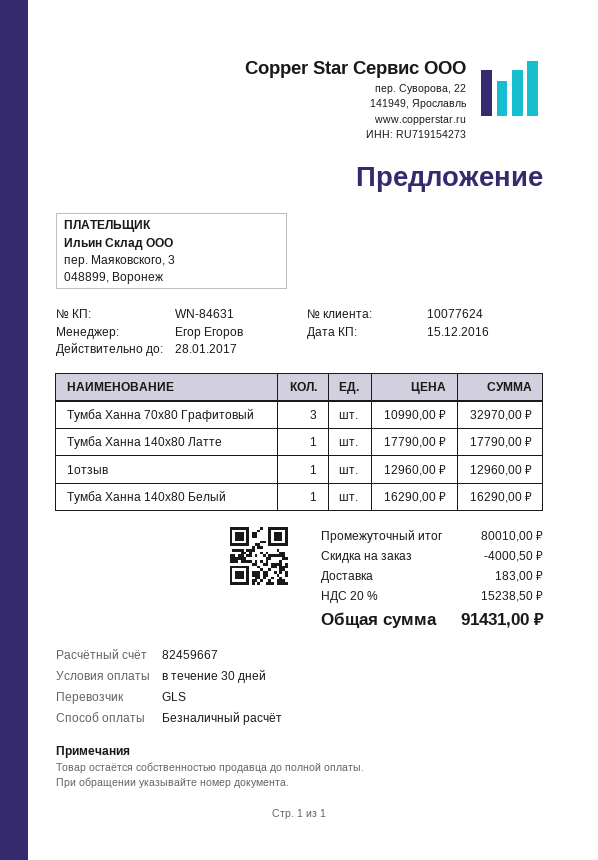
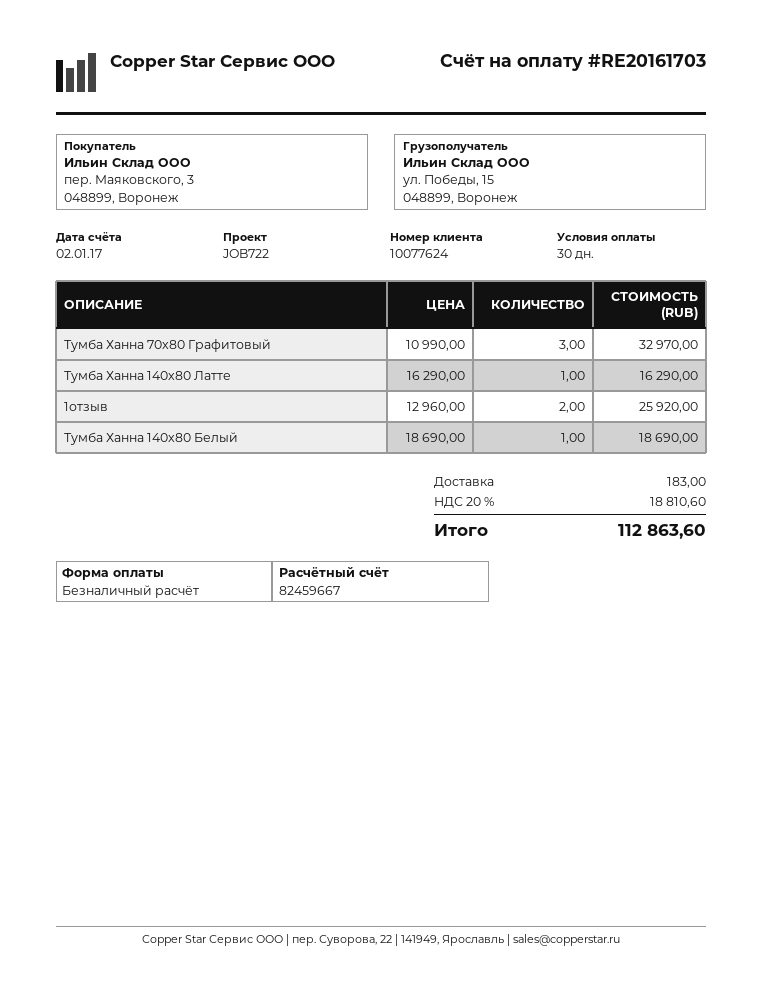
Тумба Ханна 140x80 Латте: 1 x 17790.00 = 17790.00 -> 1 x 16290.00 = 16290.00
1отзыв: 1 x 12960.00 = 12960.00 -> 2 x 12960.00 = 25920.00
Тумба Ханна 140x80 Белый: 1 x 16290.00 = 16290.00 -> 1 x 18690.00 = 18690.00
discount: 4000.50 -> none
tax: 20% = 15238.50 -> 20% = 18810.60
total: 91431.00 -> 112863.60

